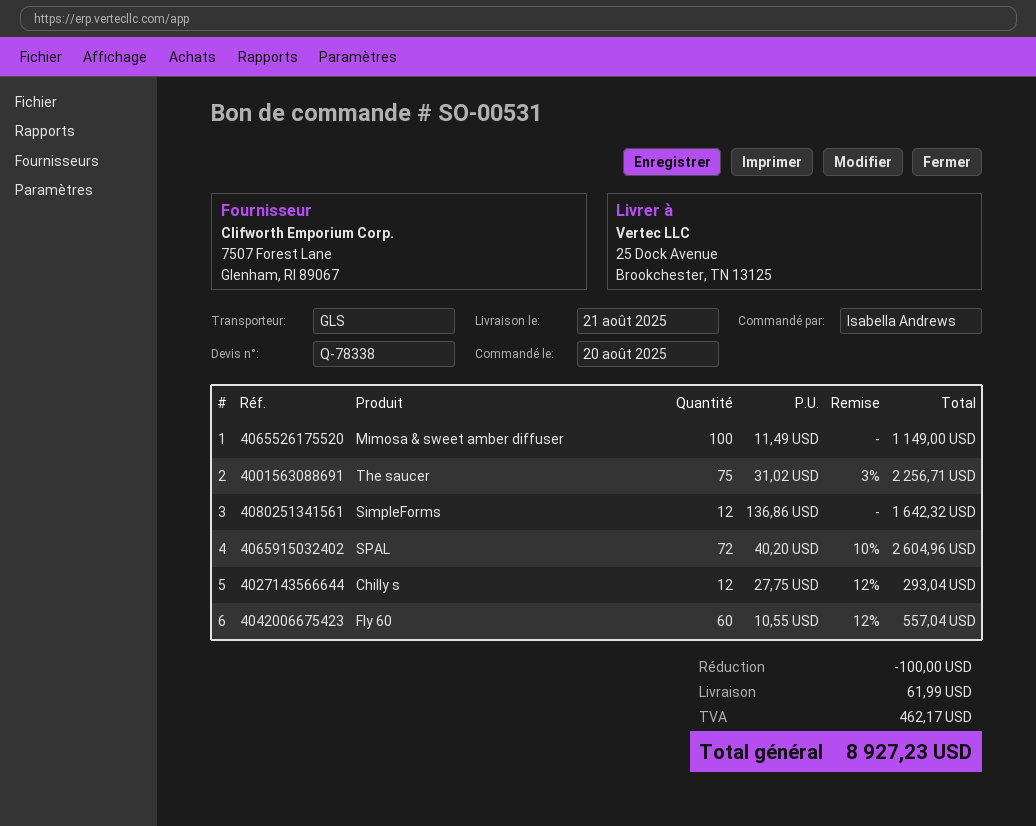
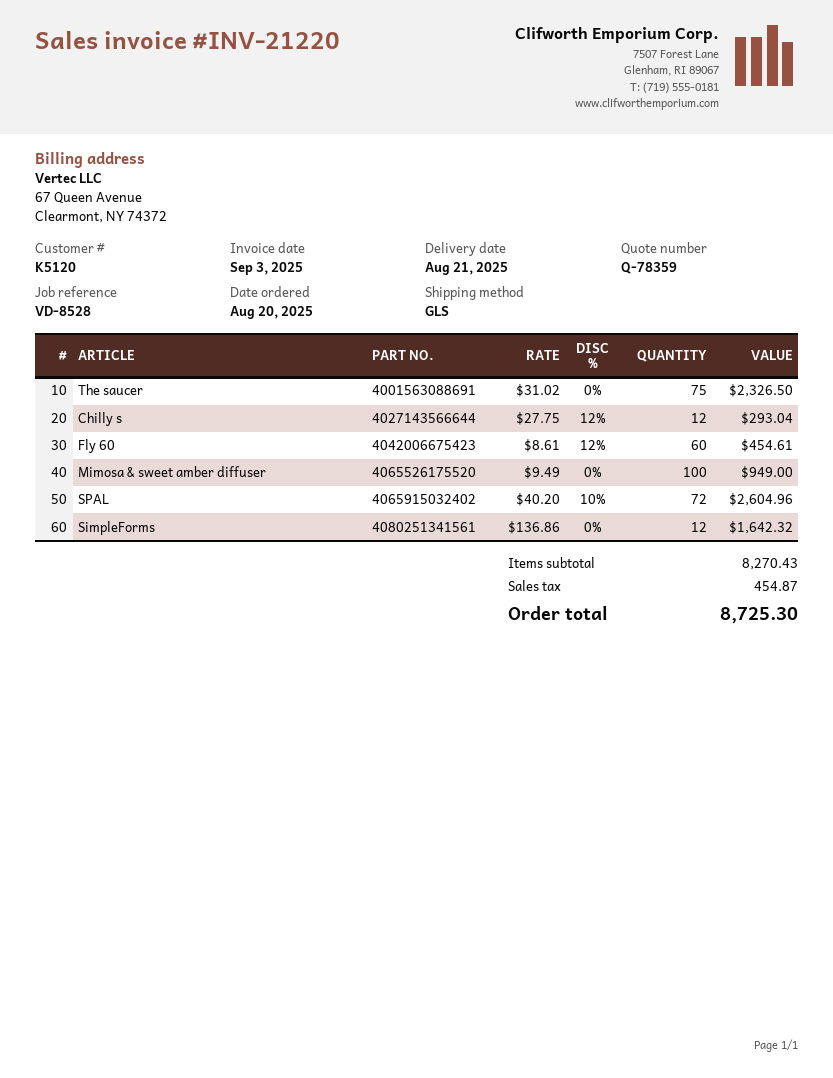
quote number: Q-78338 -> Q-78359
Mimosa & sweet amber diffuser: 100 x 11.49 = 1149.00 -> 100 x 9.49 = 949.00
The saucer: 75 x 31.02 - 3% = 2256.71 -> 75 x 31.02 = 2326.50
Fly 60: 60 x 10.55 - 12% = 557.04 -> 60 x 8.61 - 12% = 454.61
discount: 100.00 -> none
shipping: 61.99 -> none
tax: 462.17 -> 454.87
total: 8927.23 -> 8725.30

